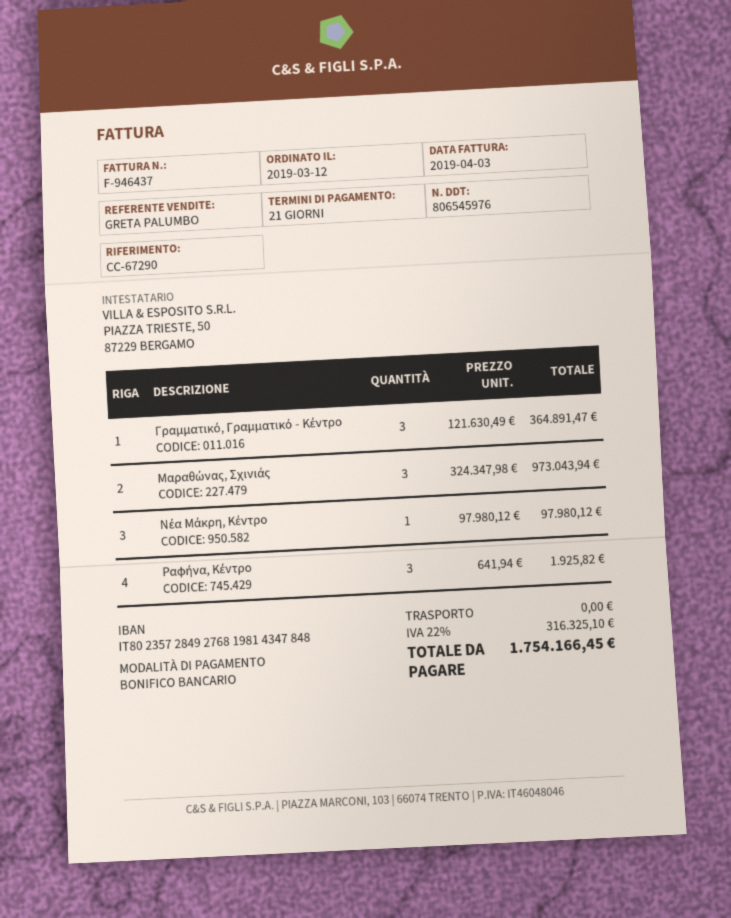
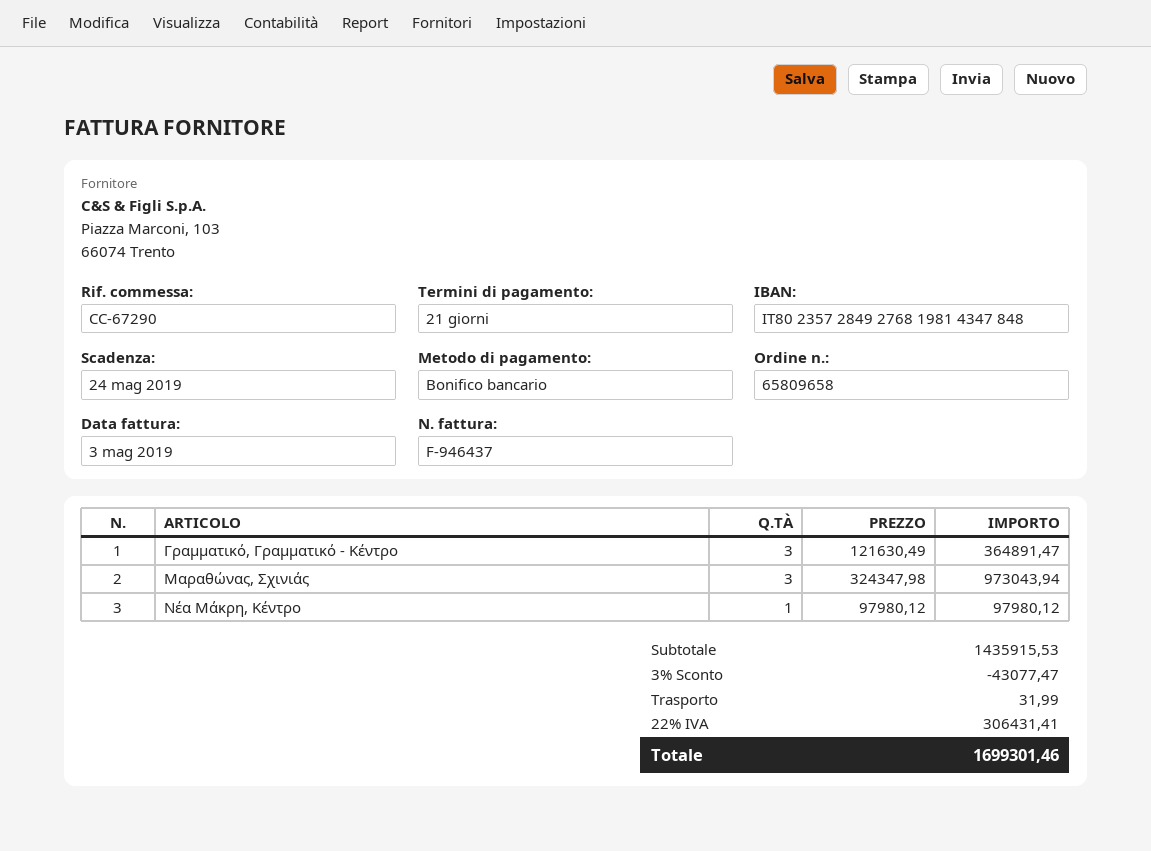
invoice date: 2019-04-03 -> 2019-05-03
Ραφήνα, Κέντρο: 3 x 641.94 = 1925.82 -> none
discount: none -> 3% = 43077.47
shipping: 0.00 -> 31.99
tax: 22% = 316325.10 -> 22% = 306431.41
total: 1754166.45 -> 1699301.46

